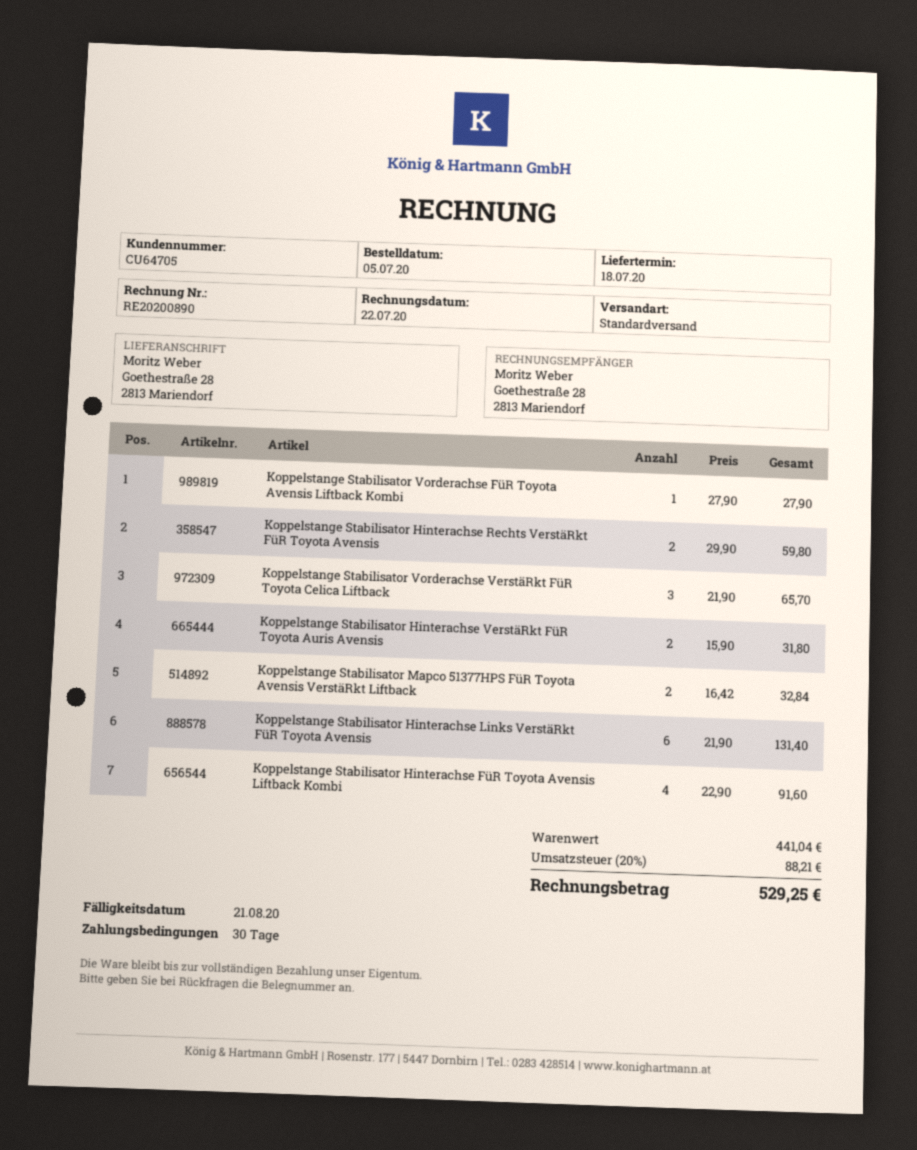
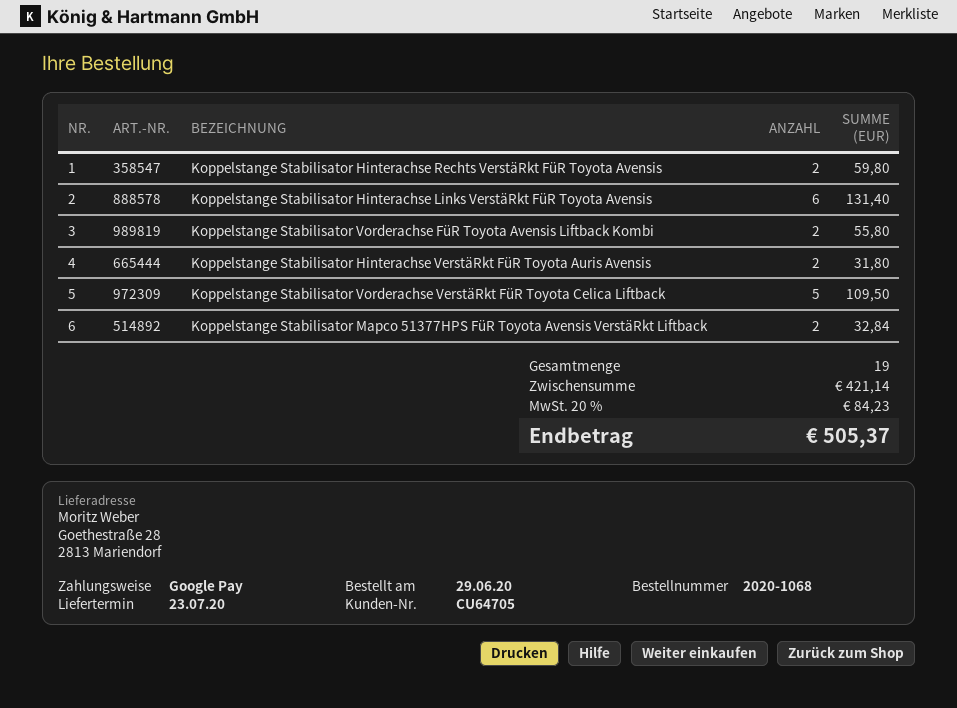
order date: 2020-07-05 -> 2020-06-29
delivery date: 2020-07-18 -> 2020-07-23
Koppelstange Stabilisator Vorderachse FüR Toyota Avensis Liftback Kombi: 1 for 27.90 -> 2 for 55.80
Koppelstange Stabilisator Vorderachse VerstäRkt FüR Toyota Celica Liftback: 3 for 65.70 -> 5 for 109.50
Koppelstange Stabilisator Hinterachse FüR Toyota Avensis Liftback Kombi: 4 for 91.60 -> none
subtotal: 441.04 -> 421.14
tax: 20% = 88.21 -> 20% = 84.23
total: 529.25 -> 505.37

